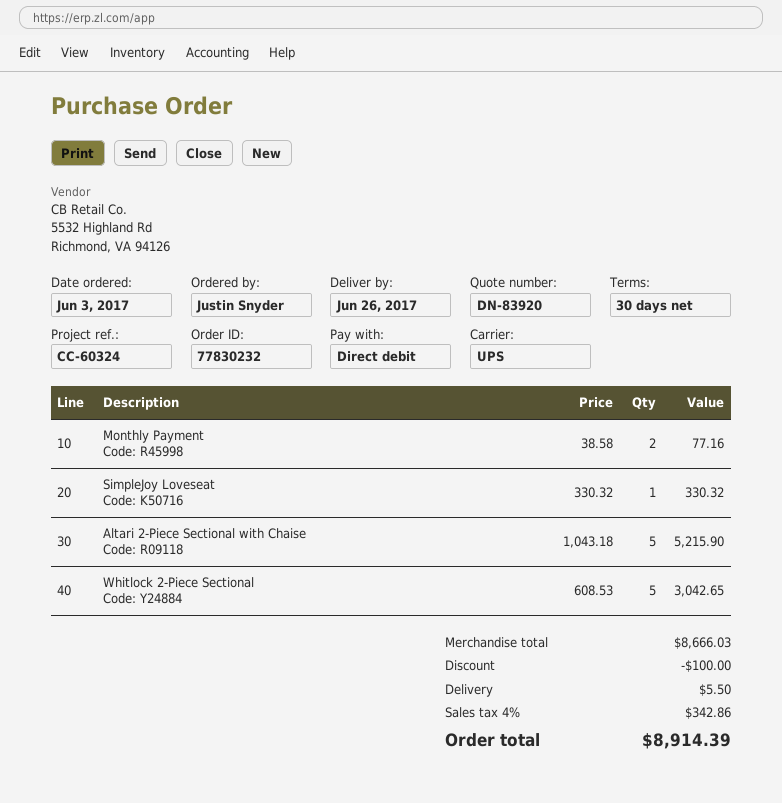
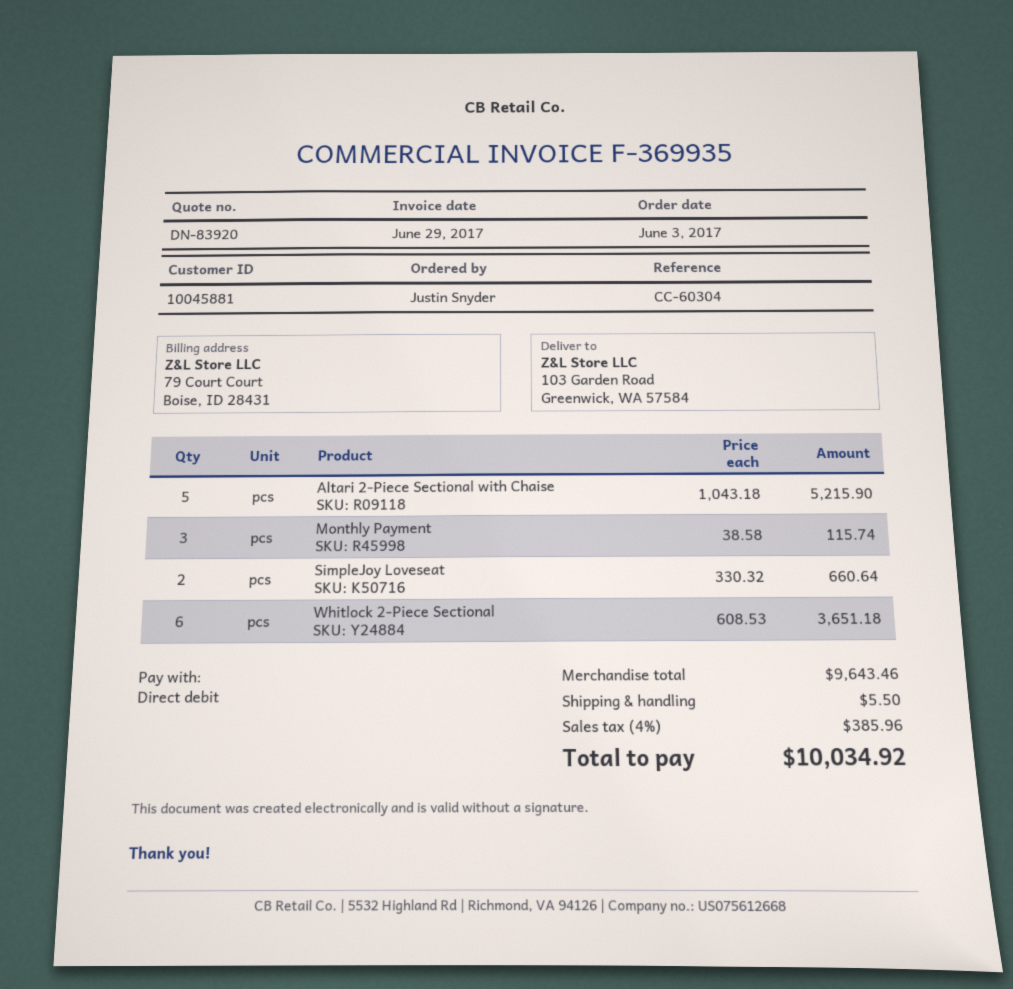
reference: CC-60324 -> CC-60304
Monthly Payment: 2 x 38.58 = 77.16 -> 3 x 38.58 = 115.74
SimpleJoy Loveseat: 1 x 330.32 = 330.32 -> 2 x 330.32 = 660.64
Whitlock 2-Piece Sectional: 5 x 608.53 = 3042.65 -> 6 x 608.53 = 3651.18
subtotal: 8666.03 -> 9643.46
discount: 100.00 -> none
tax: 4% = 342.86 -> 4% = 385.96
total: 8914.39 -> 10034.92

